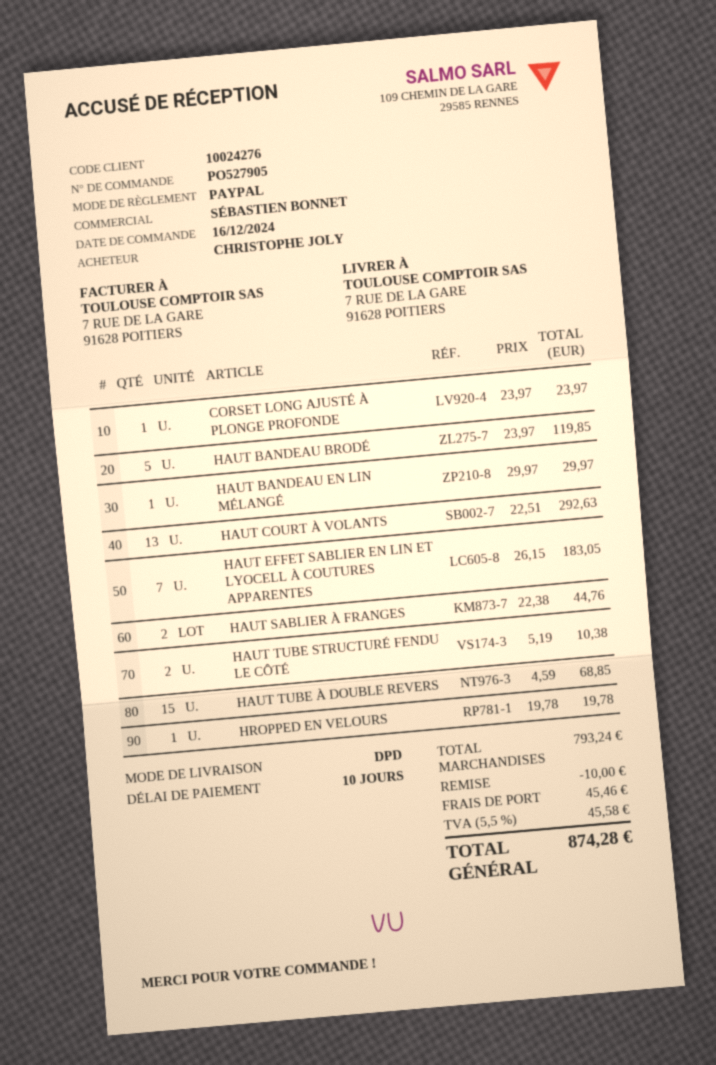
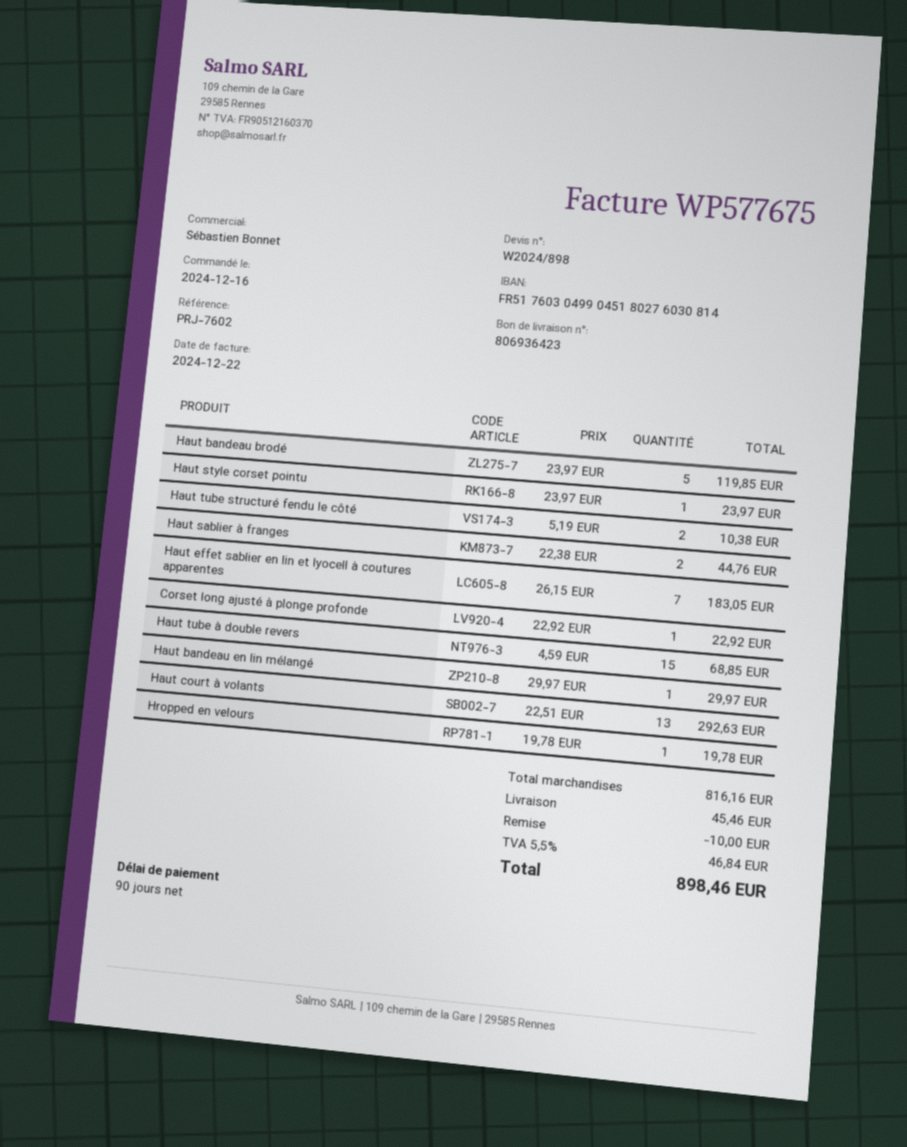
payment terms: 10 days -> 90 days
CORSET LONG AJUSTÉ À PLONGE PROFONDE: 1 x 23.97 = 23.97 -> 1 x 22.92 = 22.92
Haut style corset pointu: none -> 1 x 23.97 = 23.97
subtotal: 793.24 -> 816.16
tax: 5.5% = 45.58 -> 5.5% = 46.84
total: 874.28 -> 898.46

